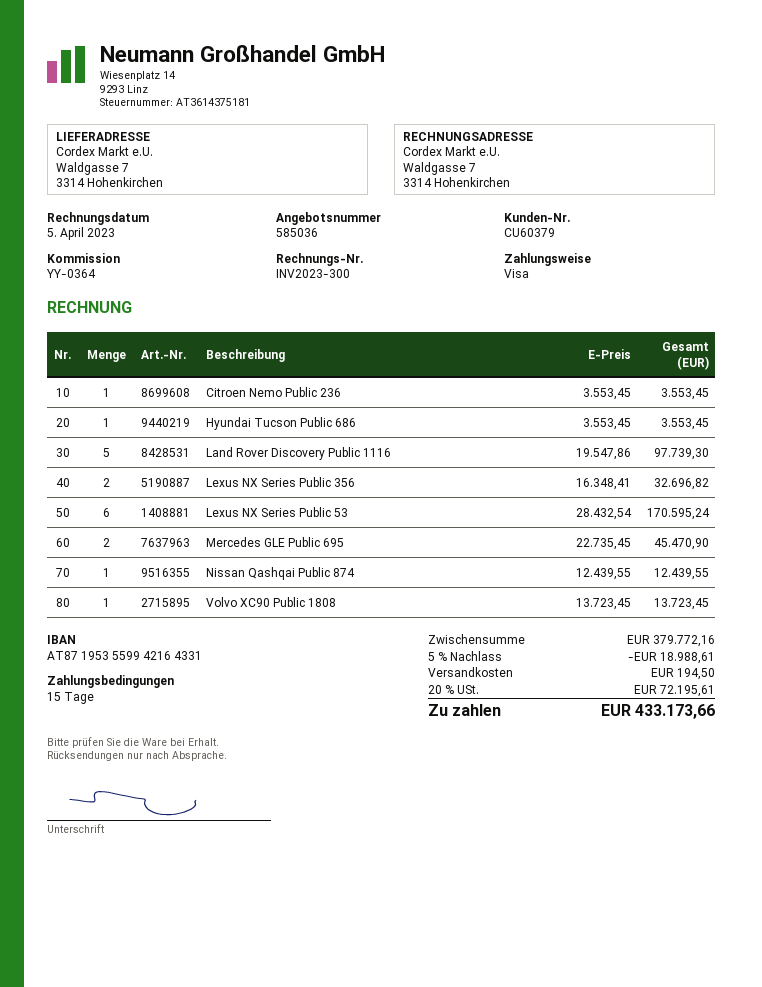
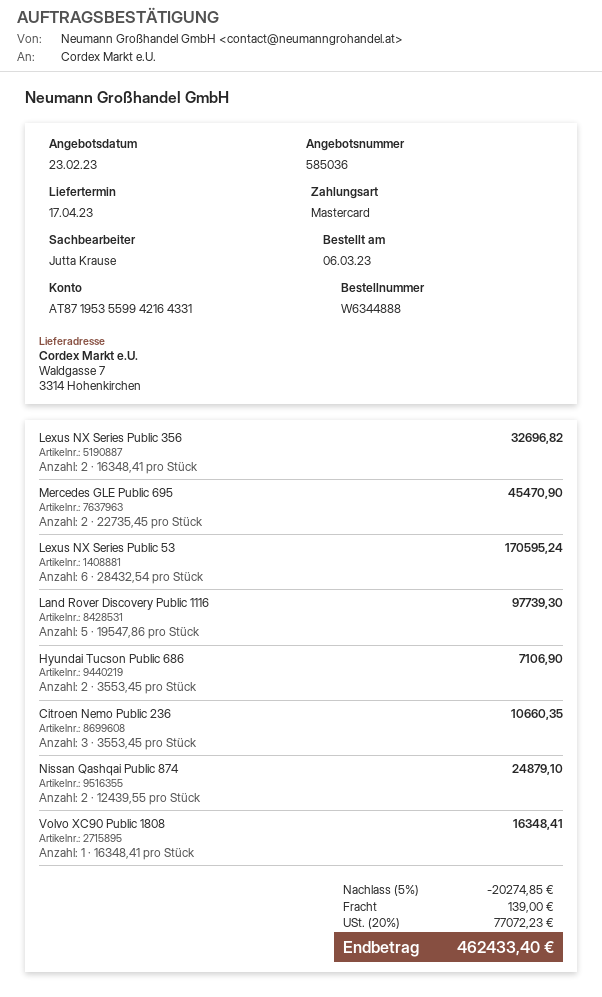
payment method: Visa -> Mastercard
Citroen Nemo Public 236: 1 x 3553.45 = 3553.45 -> 3 x 3553.45 = 10660.35
Hyundai Tucson Public 686: 1 x 3553.45 = 3553.45 -> 2 x 3553.45 = 7106.90
Nissan Qashqai Public 874: 1 x 12439.55 = 12439.55 -> 2 x 12439.55 = 24879.10
Volvo XC90 Public 1808: 1 x 13723.45 = 13723.45 -> 1 x 16348.41 = 16348.41
discount: 5% = 18988.61 -> 5% = 20274.85
shipping: 194.50 -> 139.00
tax: 20% = 72195.61 -> 20% = 77072.23
total: 433173.66 -> 462433.40

